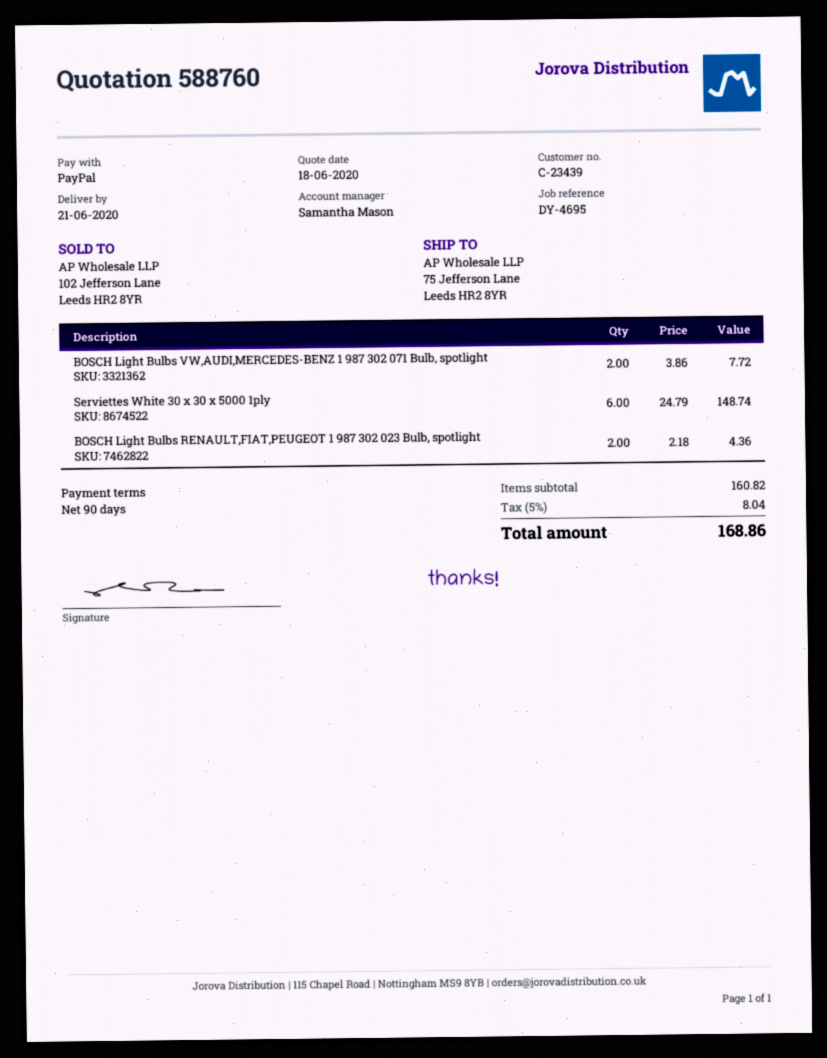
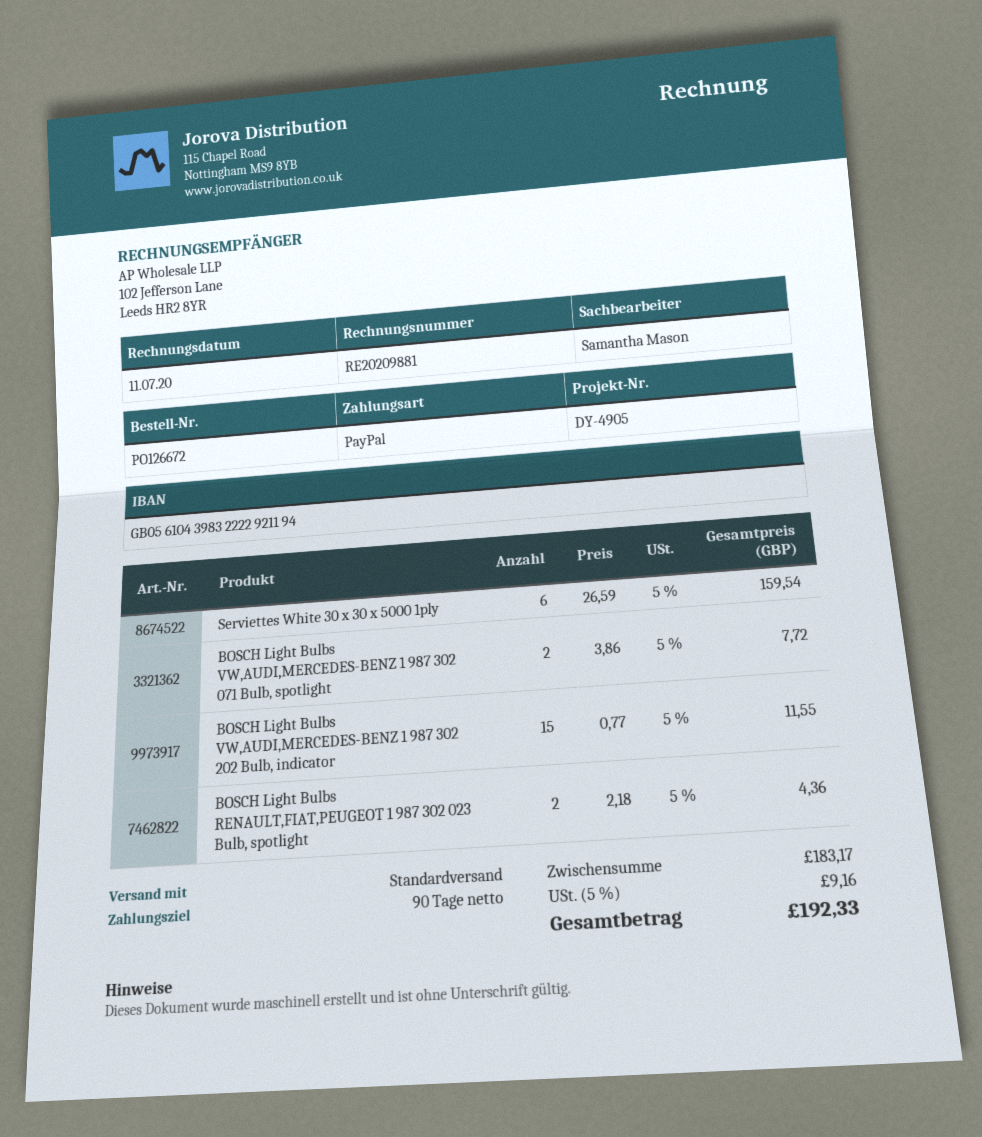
reference: DY-4695 -> DY-4905
Serviettes White 30 x 30 x 5000 1ply: 6 x 24.79 = 148.74 -> 6 x 26.59 = 159.54
BOSCH Light Bulbs VW,AUDI,MERCEDES-BENZ 1 987 302 202 Bulb, indicator: none -> 15 x 0.77 = 11.55
subtotal: 160.82 -> 183.17
tax: 5% = 8.04 -> 5% = 9.16
total: 168.86 -> 192.33

